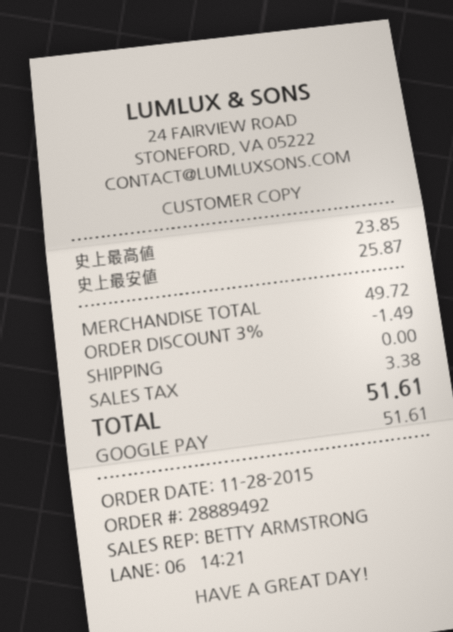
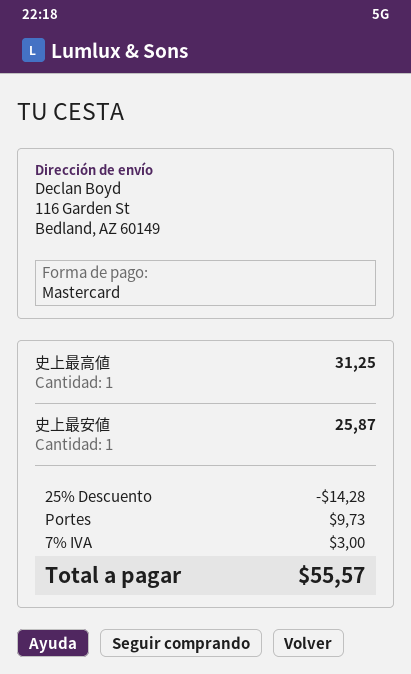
payment method: Google Pay -> Mastercard
史上最高値: 1 for 23.85 -> 1 for 31.25
discount: 3% = 1.49 -> 25% = 14.28
shipping: 0.00 -> 9.73
tax: 3.38 -> 3.00
total: 51.61 -> 55.57

